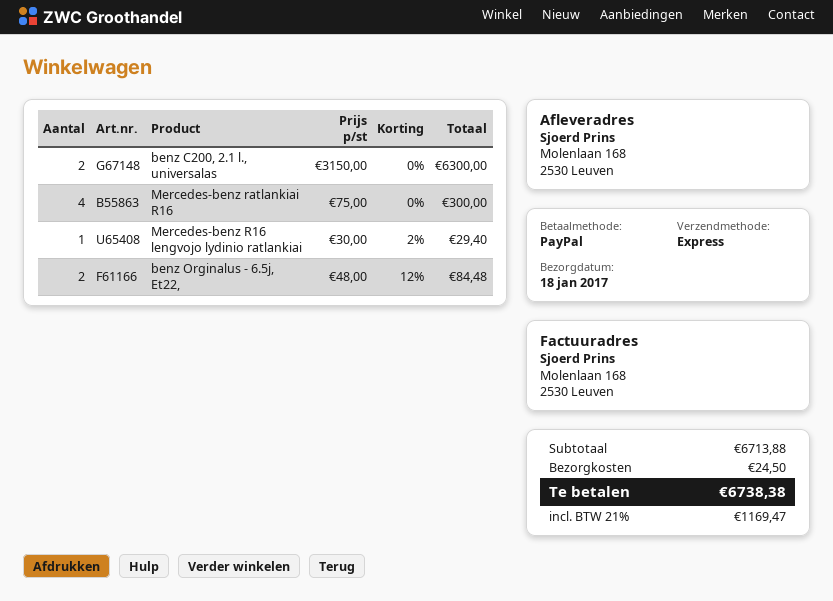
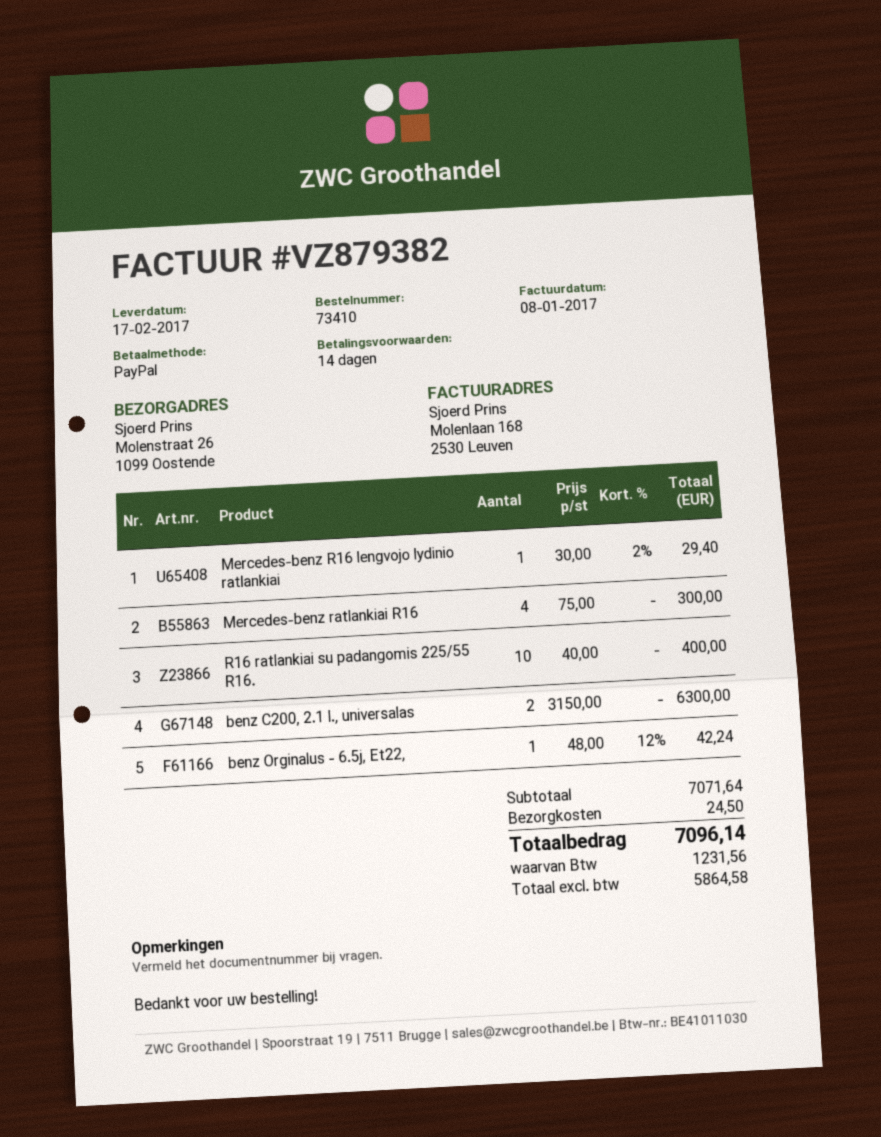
delivery date: 2017-01-18 -> 2017-02-17
ship to: Molenlaan 168, 2530 Leuven -> Molenstraat 26, 1099 Oostende
benz Orginalus - 6.5j, Et22,: 2 x 48.00 - 12% = 84.48 -> 1 x 48.00 - 12% = 42.24
R16 ratlankiai su padangomis 225/55 R16.: none -> 10 x 40.00 = 400.00
subtotal: 6713.88 -> 7071.64
tax: 1169.47 -> 1231.56
total: 6738.38 -> 7096.14

